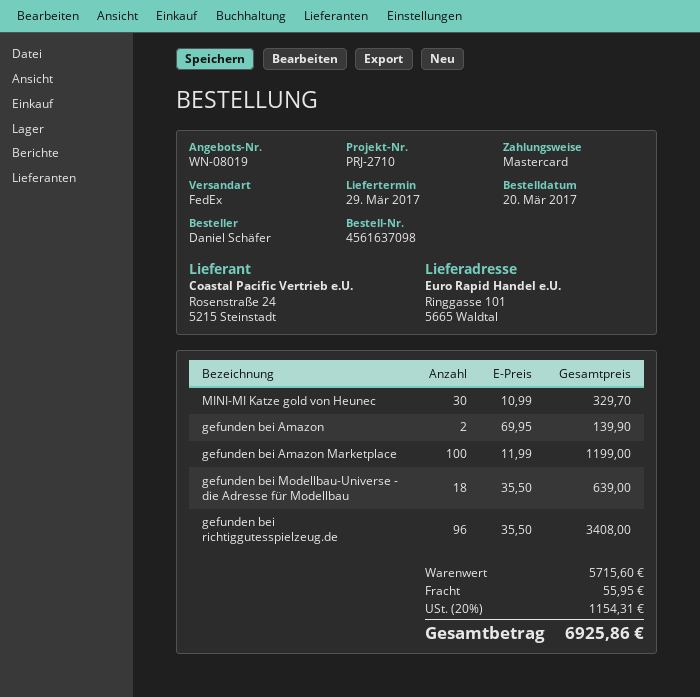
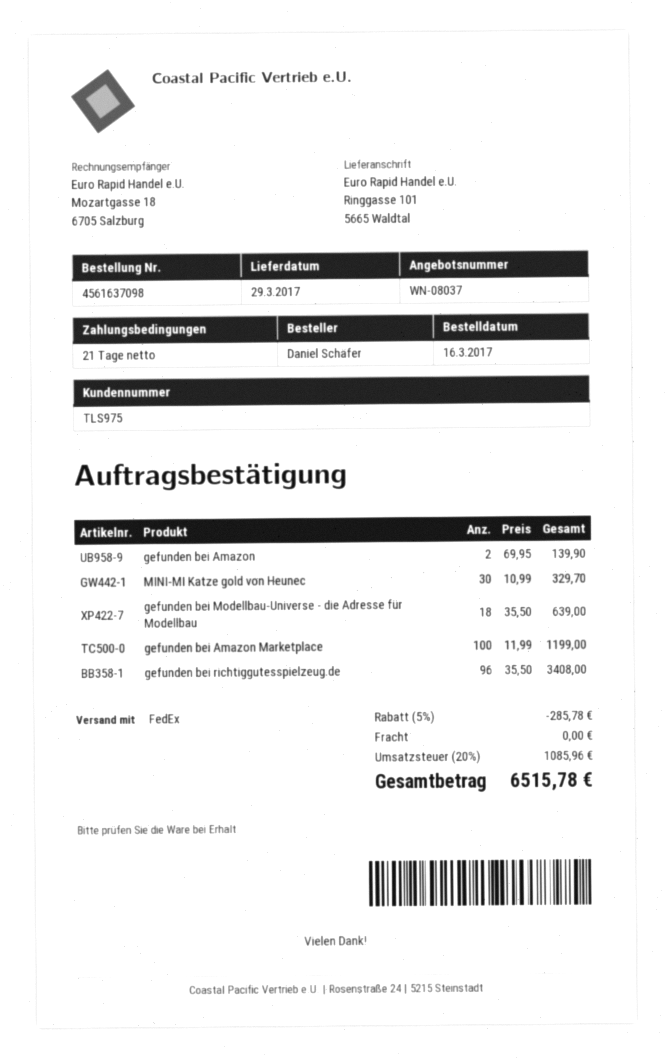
quote number: WN-08019 -> WN-08037
order date: 2017-03-20 -> 2017-03-16
discount: none -> 5% = 285.78
shipping: 55.95 -> 0.00
tax: 20% = 1154.31 -> 20% = 1085.96
total: 6925.86 -> 6515.78

